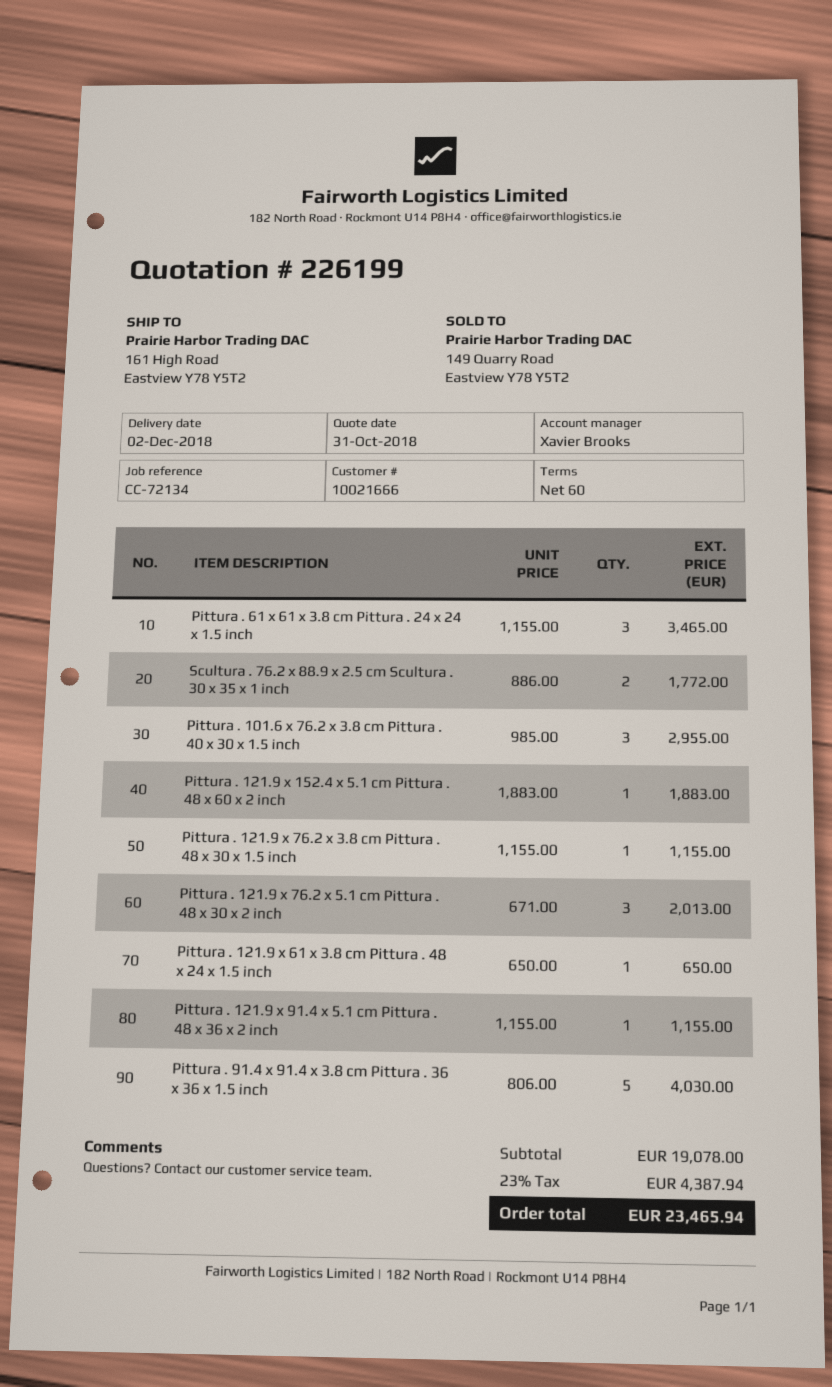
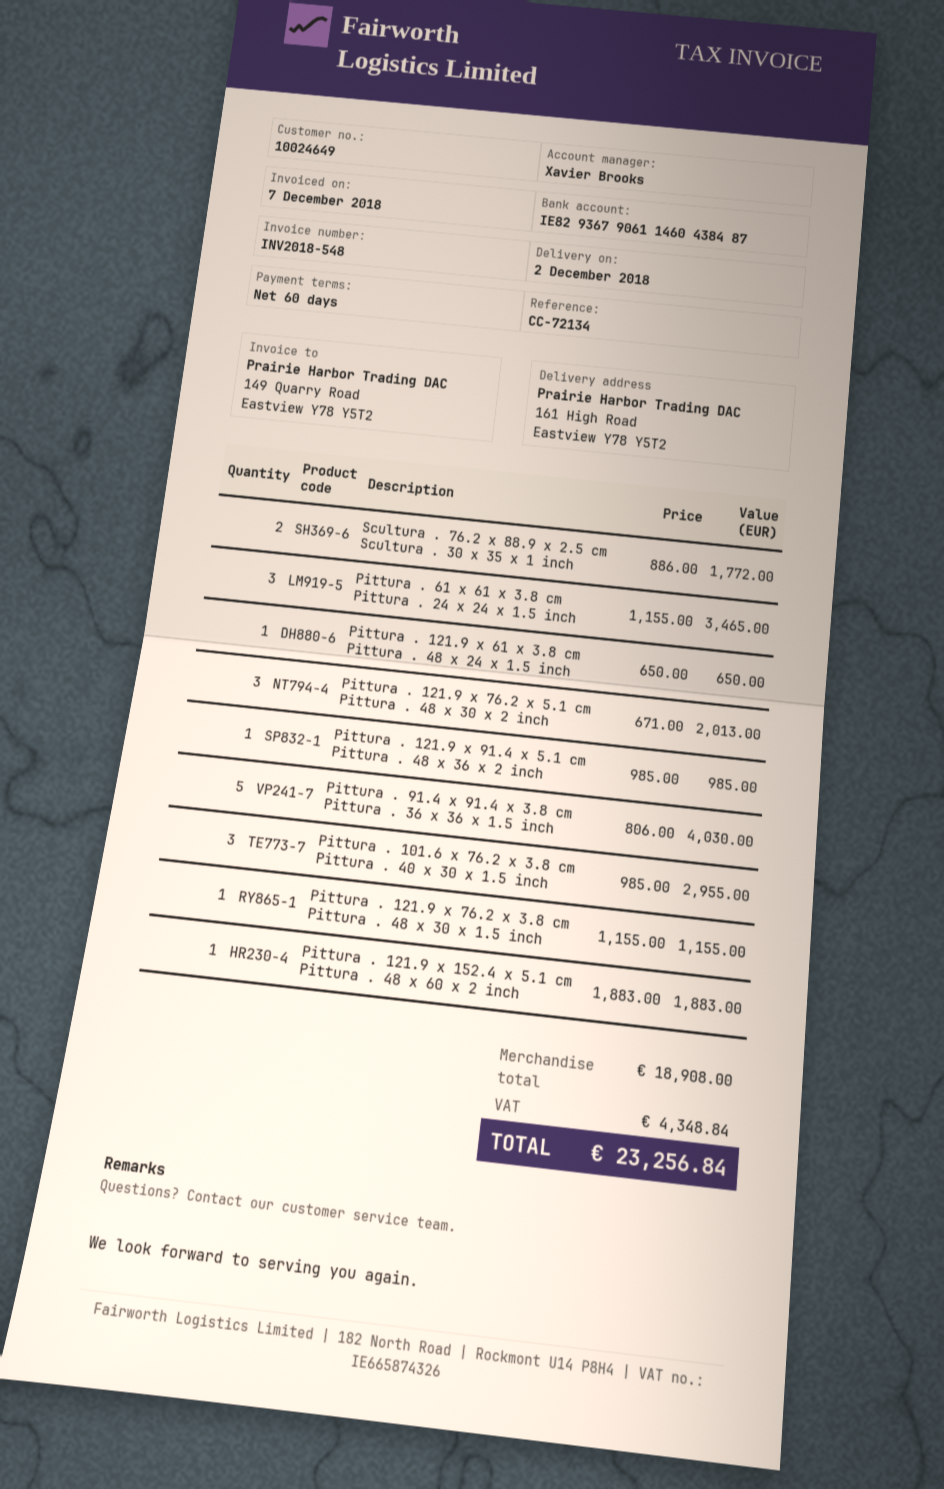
customer number: 10021666 -> 10024649
Pittura . 121.9 x 91.4 x 5.1 cm Pittura . 48 x 36 x 2 inch: 1 x 1155.00 = 1155.00 -> 1 x 985.00 = 985.00
subtotal: 19078.00 -> 18908.00
tax: 4387.94 -> 4348.84
total: 23465.94 -> 23256.84

